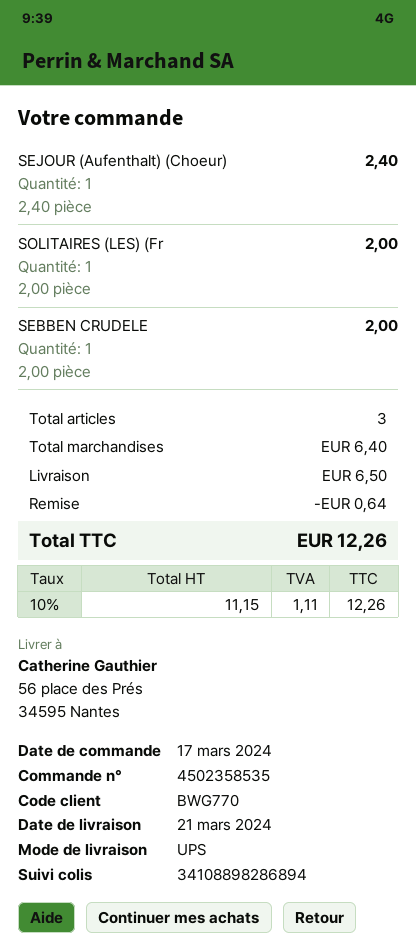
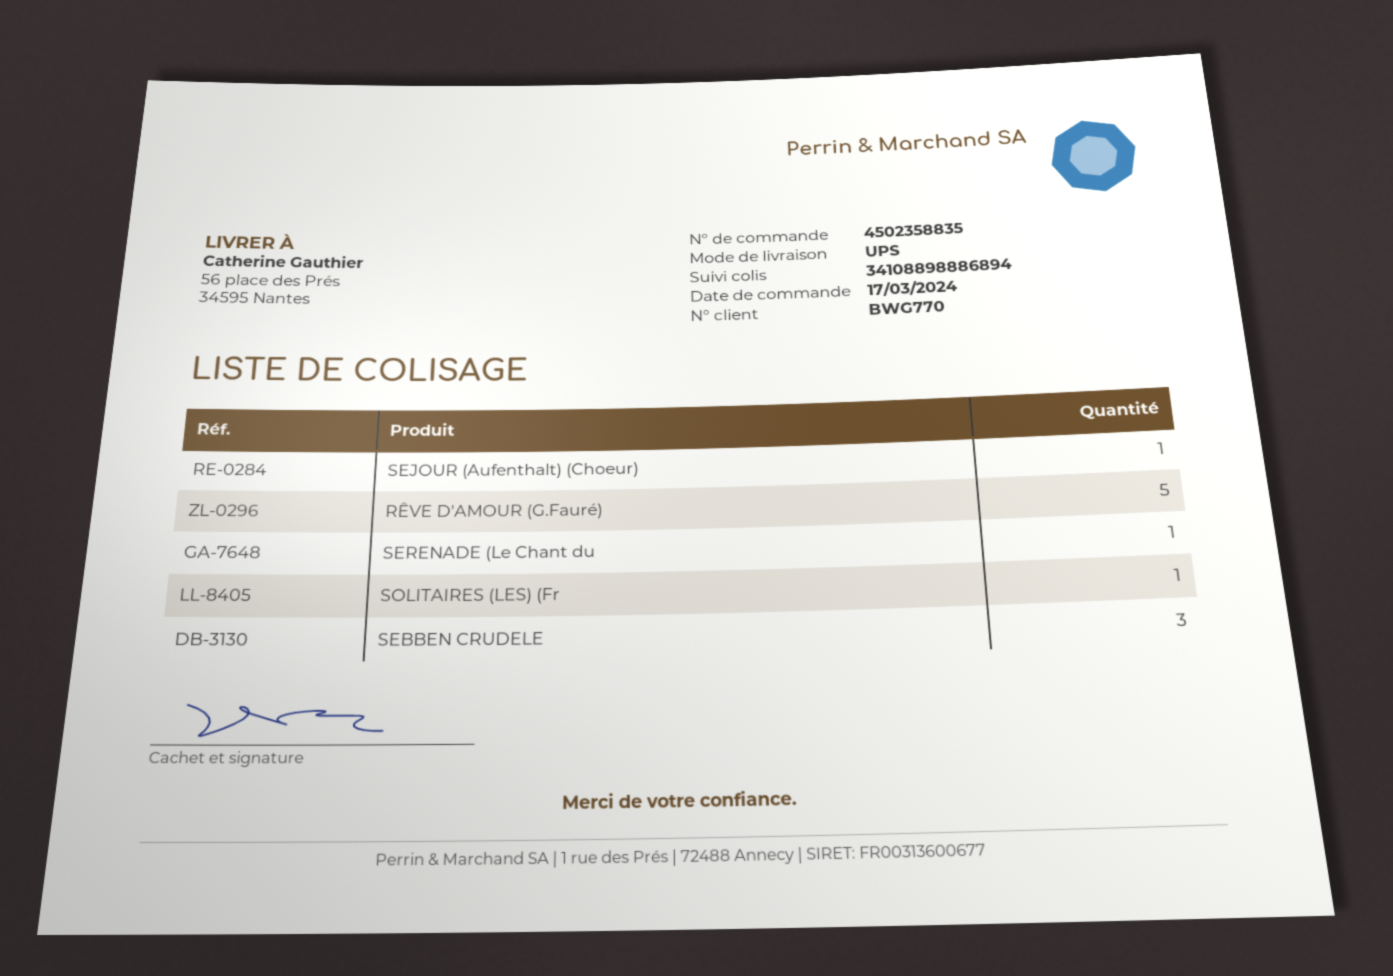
order number: 4502358535 -> 4502358835
tracking number: 34108898286894 -> 34108898886894
SEBBEN CRUDELE: 1 -> 3
RÊVE D'AMOUR (G.Fauré): none -> 5
SERENADE (Le Chant du: none -> 1

